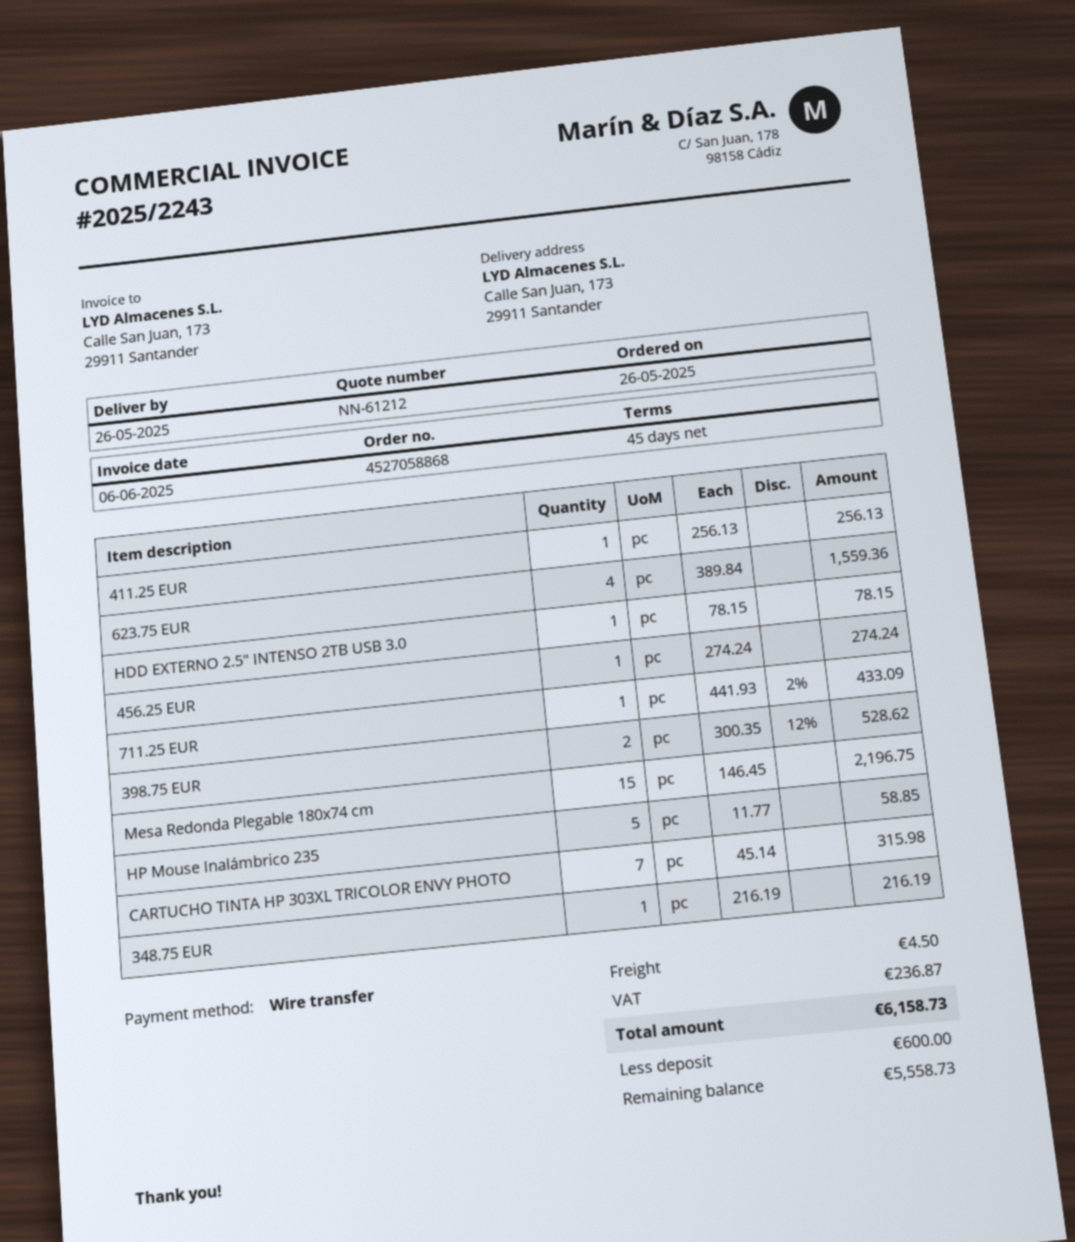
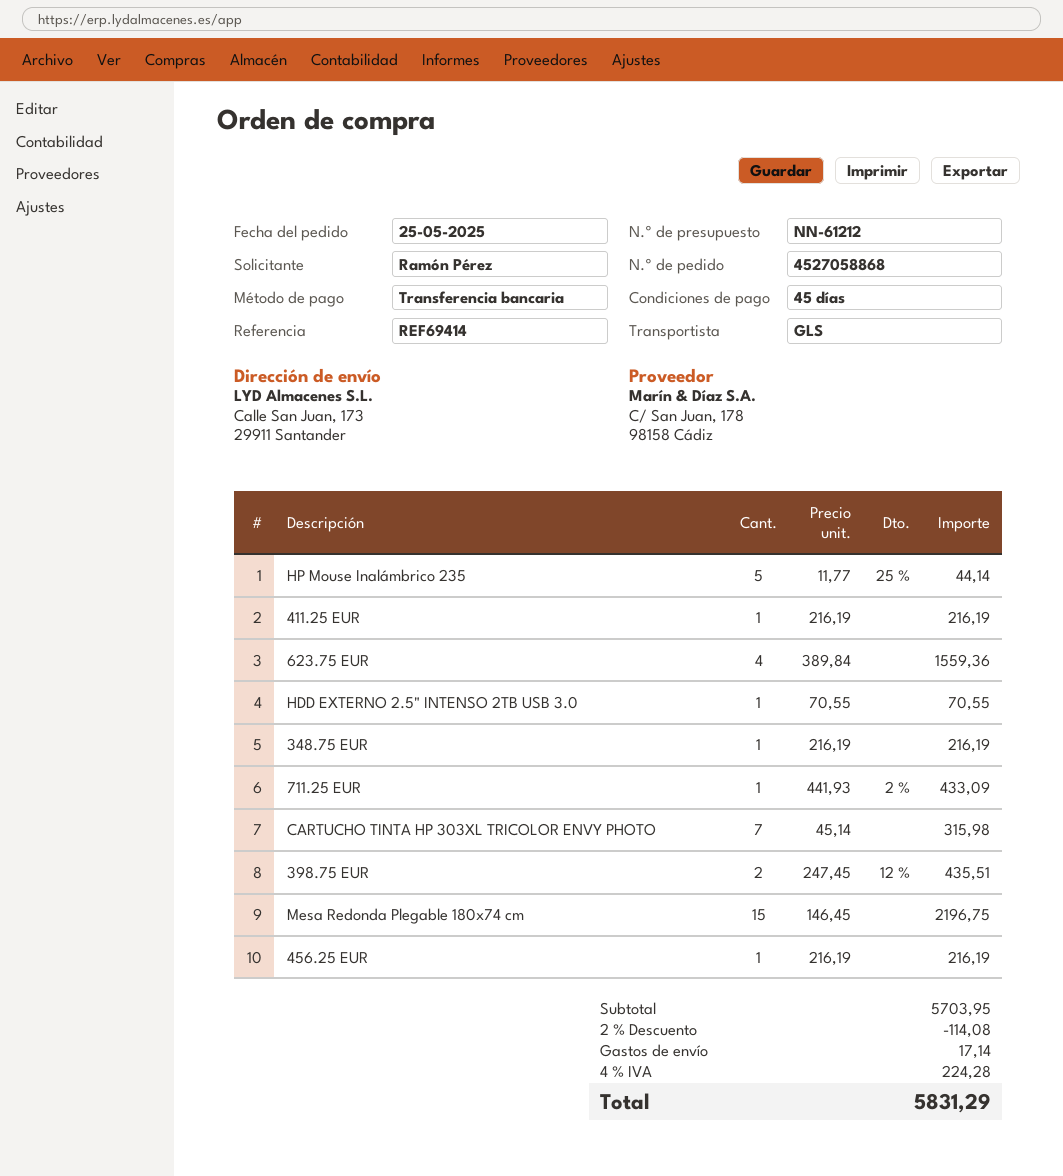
order date: 2025-05-26 -> 2025-05-25
411.25 EUR: 1 x 256.13 = 256.13 -> 1 x 216.19 = 216.19
HDD EXTERNO 2.5" INTENSO 2TB USB 3.0: 1 x 78.15 = 78.15 -> 1 x 70.55 = 70.55
456.25 EUR: 1 x 274.24 = 274.24 -> 1 x 216.19 = 216.19
398.75 EUR: 2 x 300.35 - 12% = 528.62 -> 2 x 247.45 - 12% = 435.51
HP Mouse Inalámbrico 235: 5 x 11.77 = 58.85 -> 5 x 11.77 - 25% = 44.14
discount: none -> 2% = 114.08
shipping: 4.50 -> 17.14
tax: 236.87 -> 224.28
total: 6158.73 -> 5831.29

